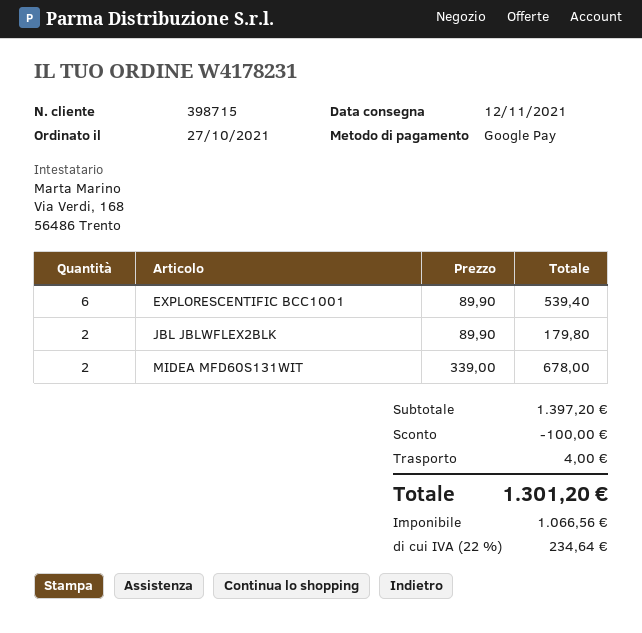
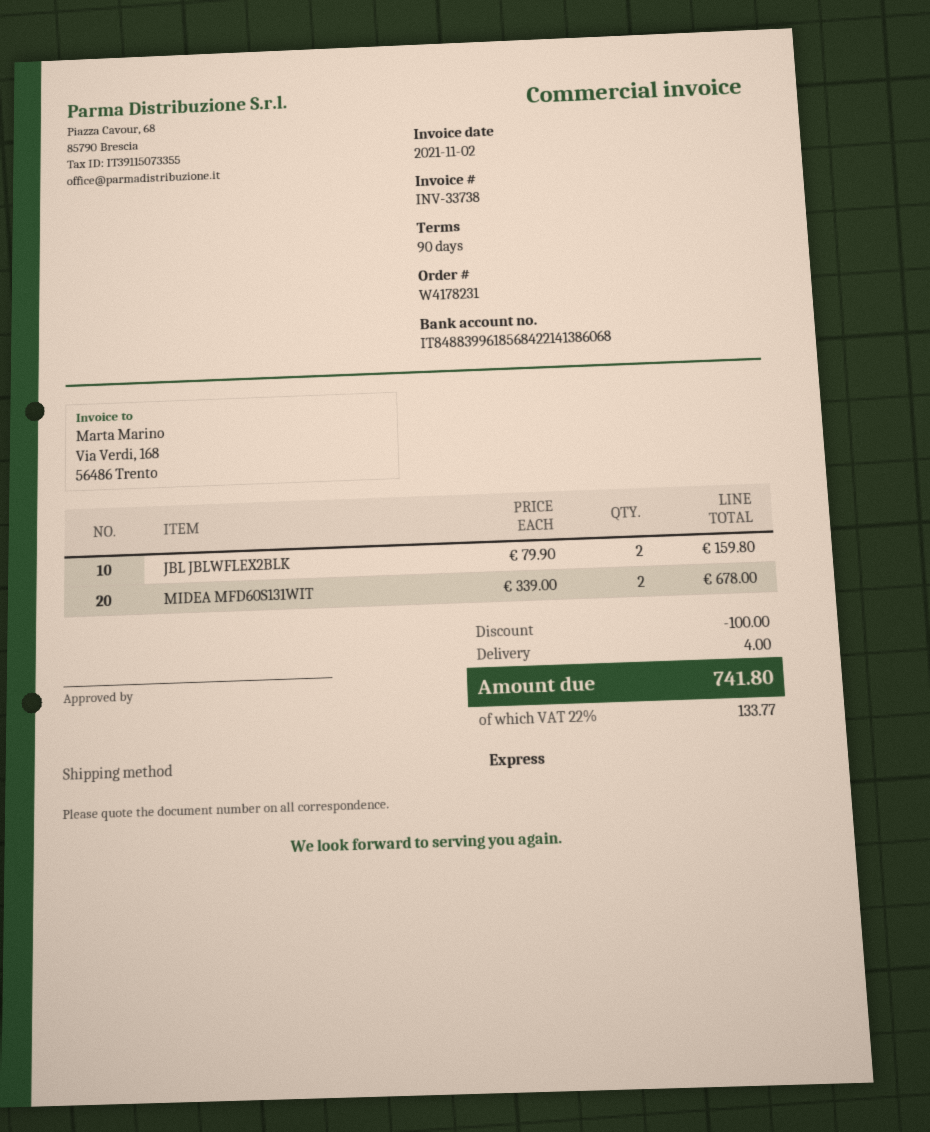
EXPLORESCENTIFIC BCC1001: 6 x 89.90 = 539.40 -> none
JBL JBLWFLEX2BLK: 2 x 89.90 = 179.80 -> 2 x 79.90 = 159.80
tax: 22% = 234.64 -> 22% = 133.77
total: 1301.20 -> 741.80

